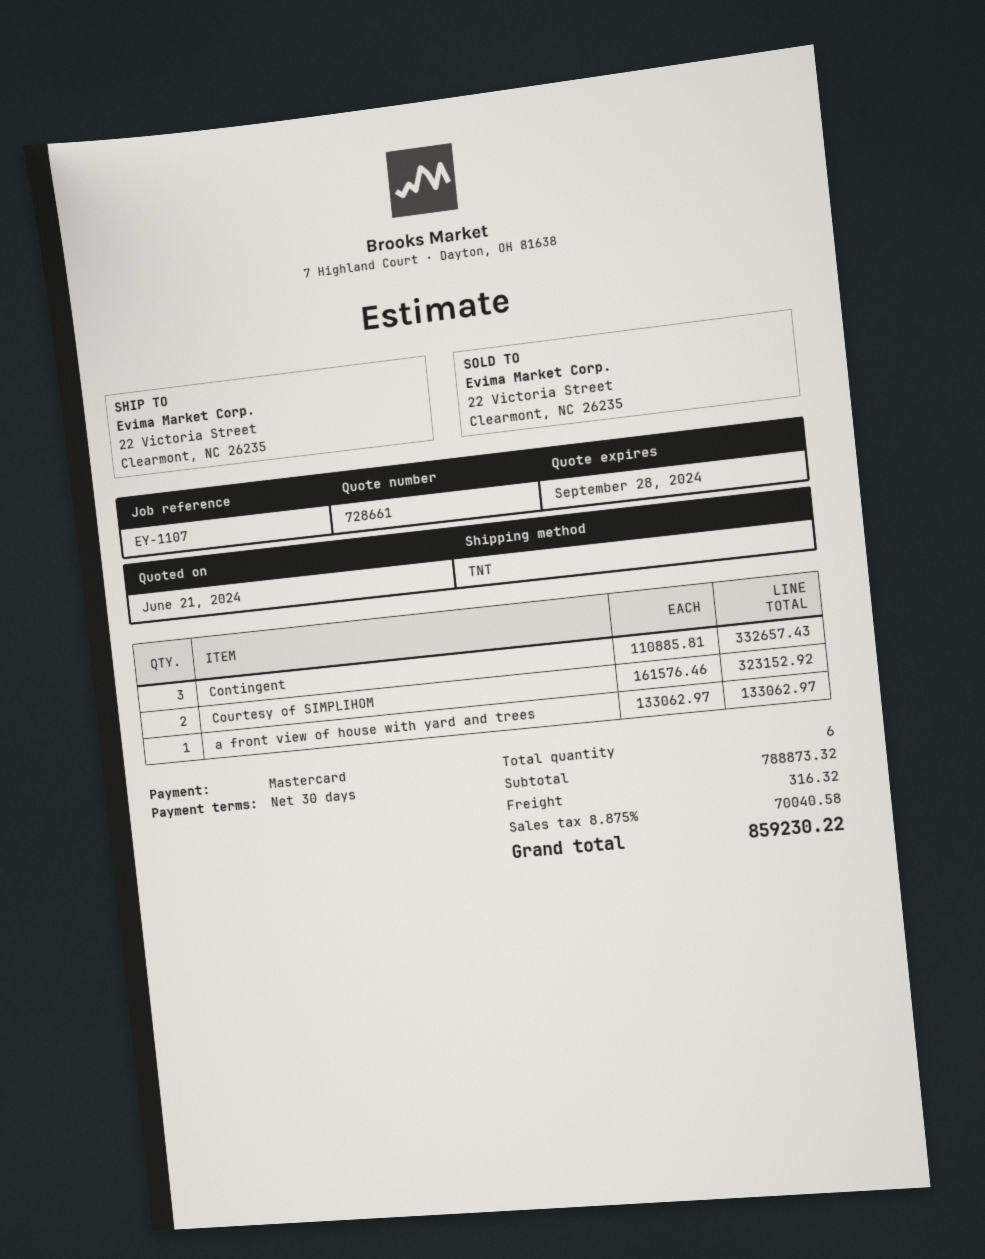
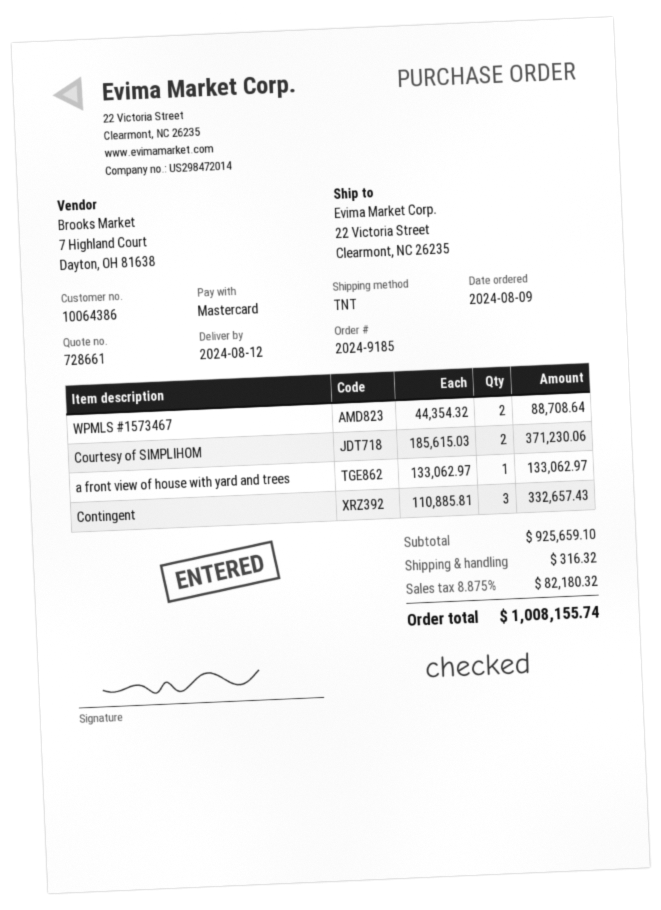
Courtesy of SIMPLIHOM: 2 x 161576.46 = 323152.92 -> 2 x 185615.03 = 371230.06
WPMLS #1573467: none -> 2 x 44354.32 = 88708.64
subtotal: 788873.32 -> 925659.10
tax: 8.875% = 70040.58 -> 8.875% = 82180.32
total: 859230.22 -> 1008155.74

